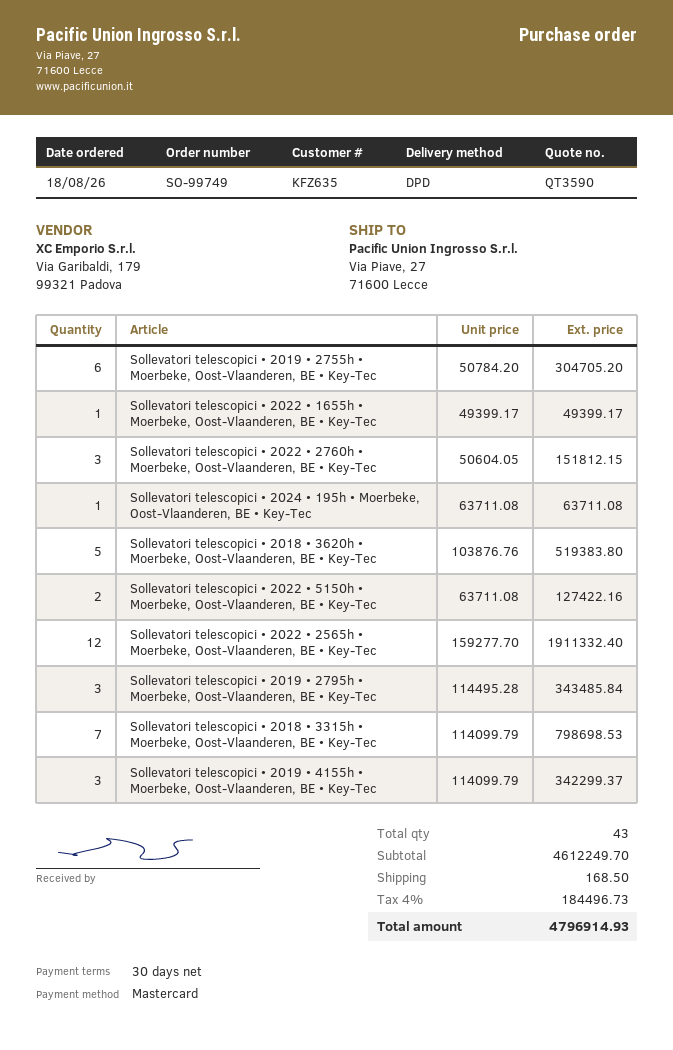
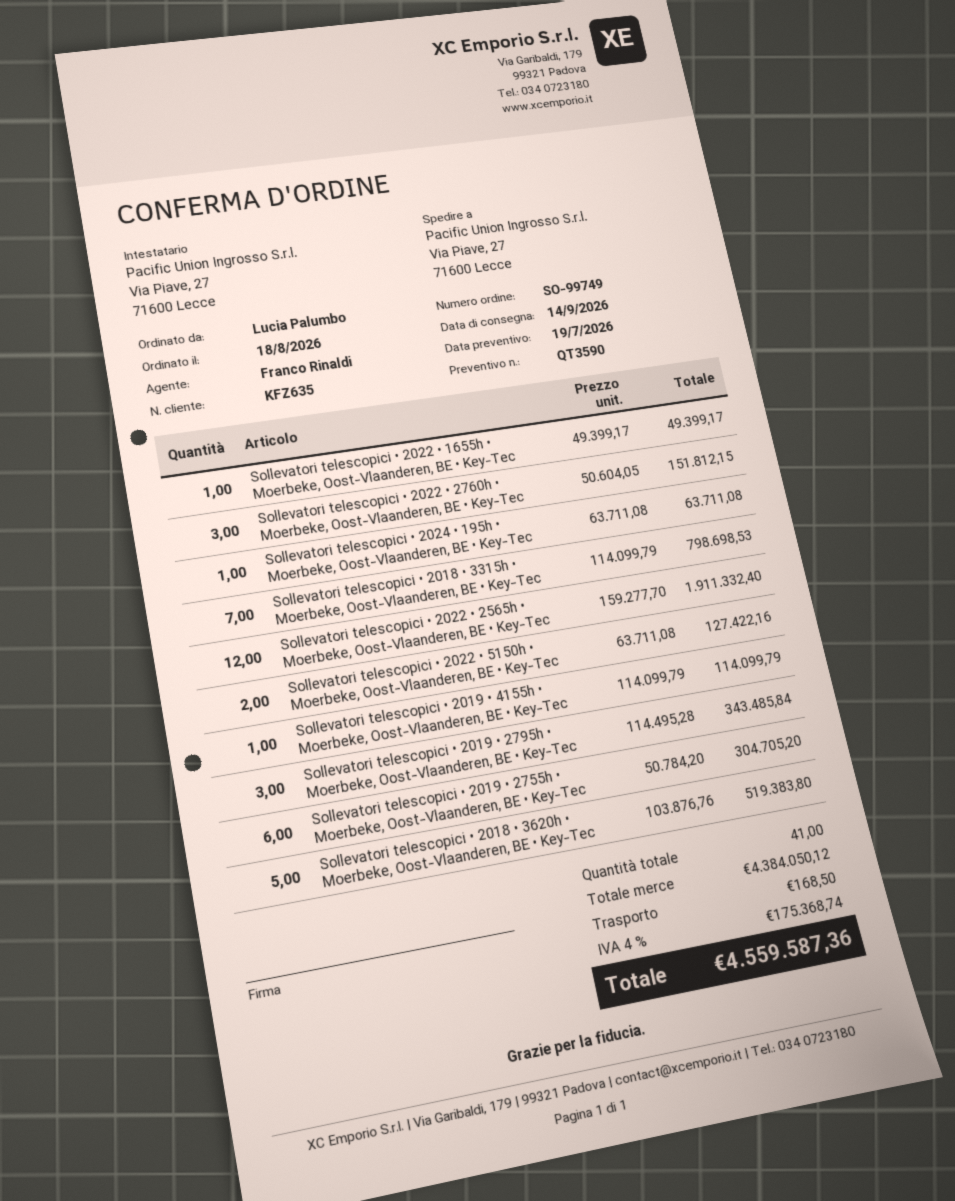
Sollevatori telescopici • 2019 • 4155h • Moerbeke, Oost-Vlaanderen, BE • Key-Tec: 3 x 114099.79 = 342299.37 -> 1 x 114099.79 = 114099.79
total quantity: 43 -> 41
subtotal: 4612249.70 -> 4384050.12
tax: 4% = 184496.73 -> 4% = 175368.74
total: 4796914.93 -> 4559587.36

